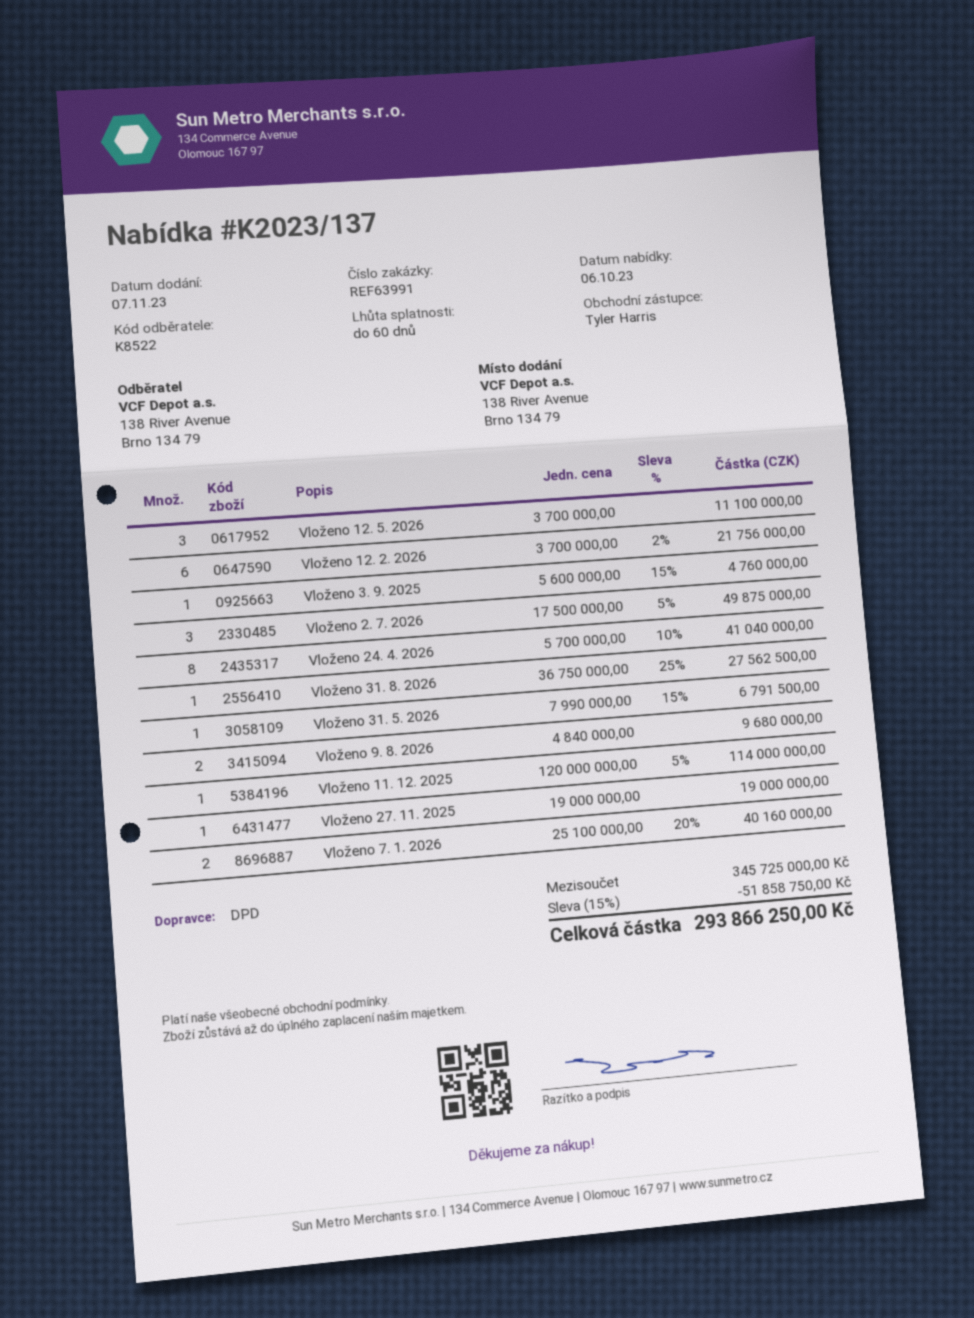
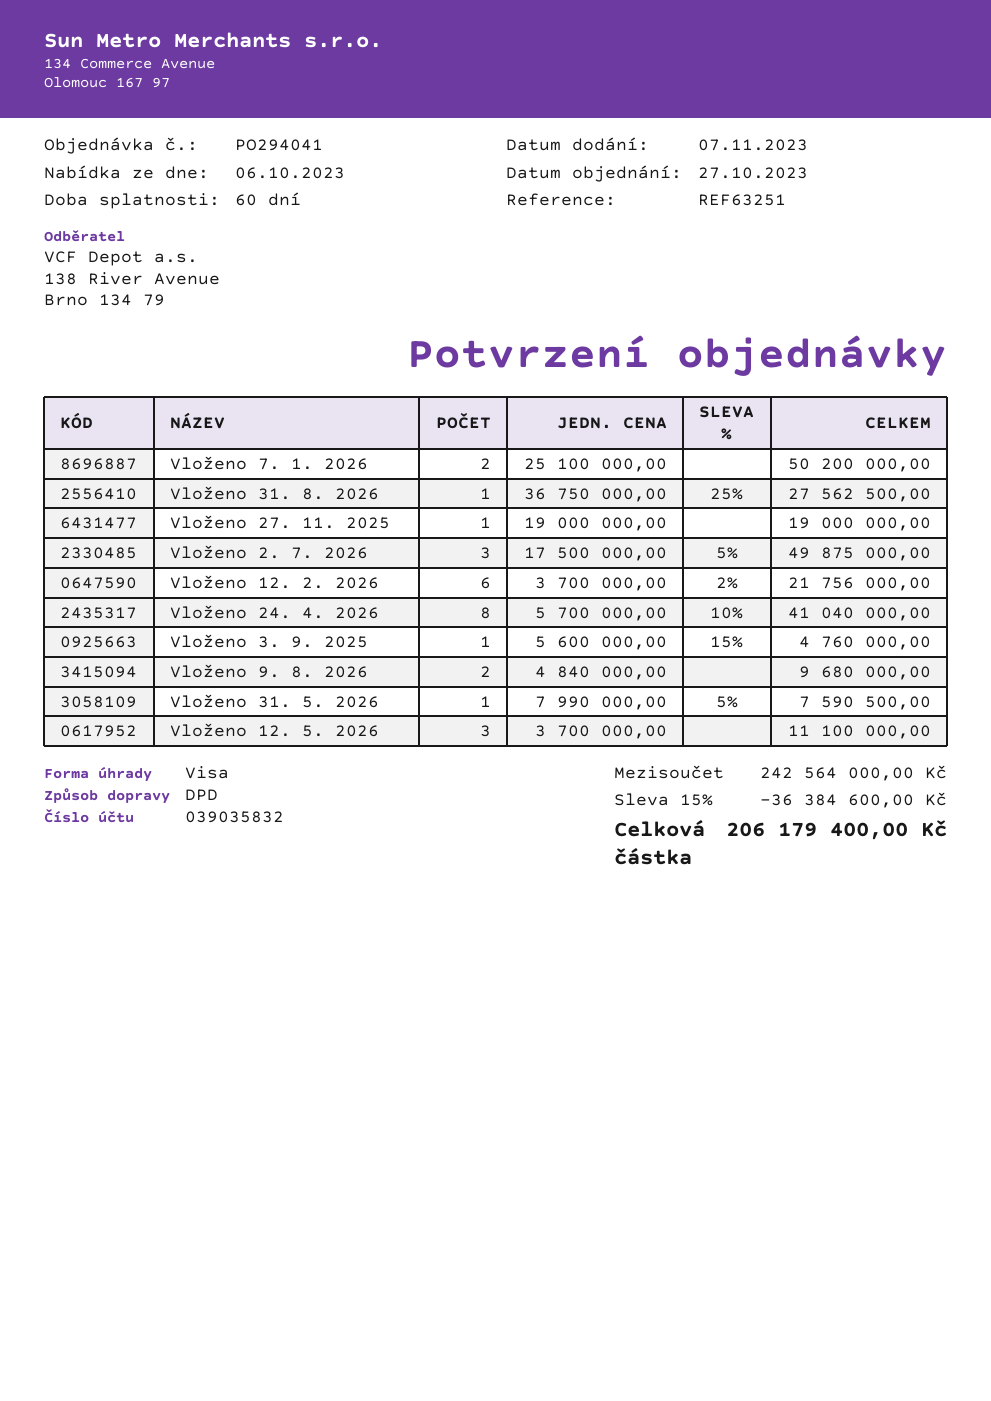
reference: REF63991 -> REF63251
Vloženo 31. 5. 2026: 1 x 7990000.00 - 15% = 6791500.00 -> 1 x 7990000.00 - 5% = 7590500.00
Vloženo 11. 12. 2025: 1 x 120000000.00 - 5% = 114000000.00 -> none
Vloženo 7. 1. 2026: 2 x 25100000.00 - 20% = 40160000.00 -> 2 x 25100000.00 = 50200000.00
subtotal: 345725000.00 -> 242564000.00
discount: 15% = 51858750.00 -> 15% = 36384600.00
total: 293866250.00 -> 206179400.00

